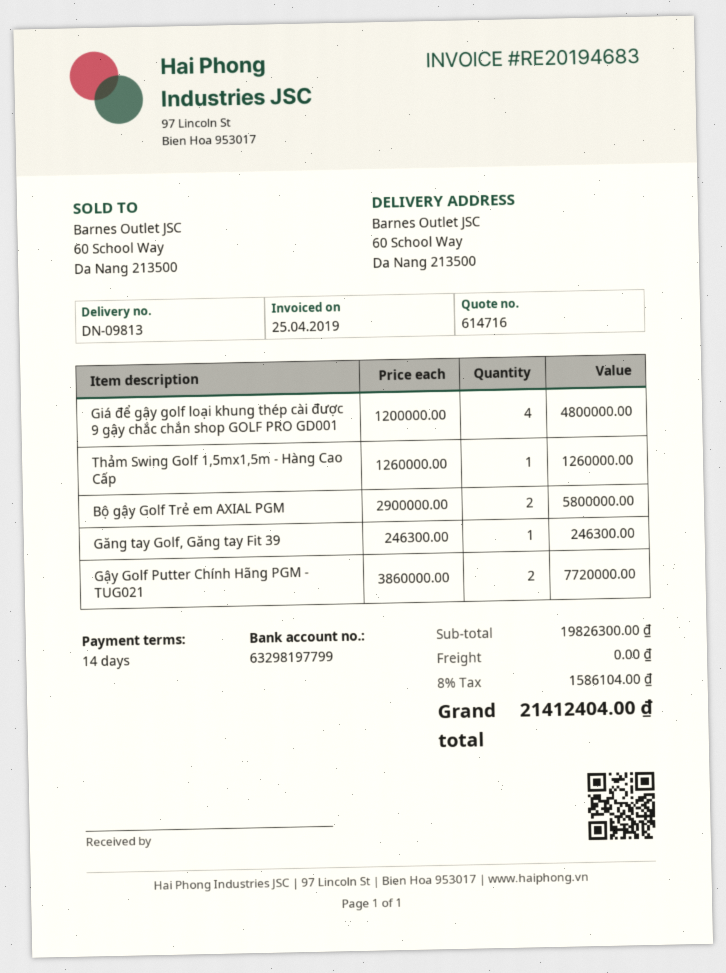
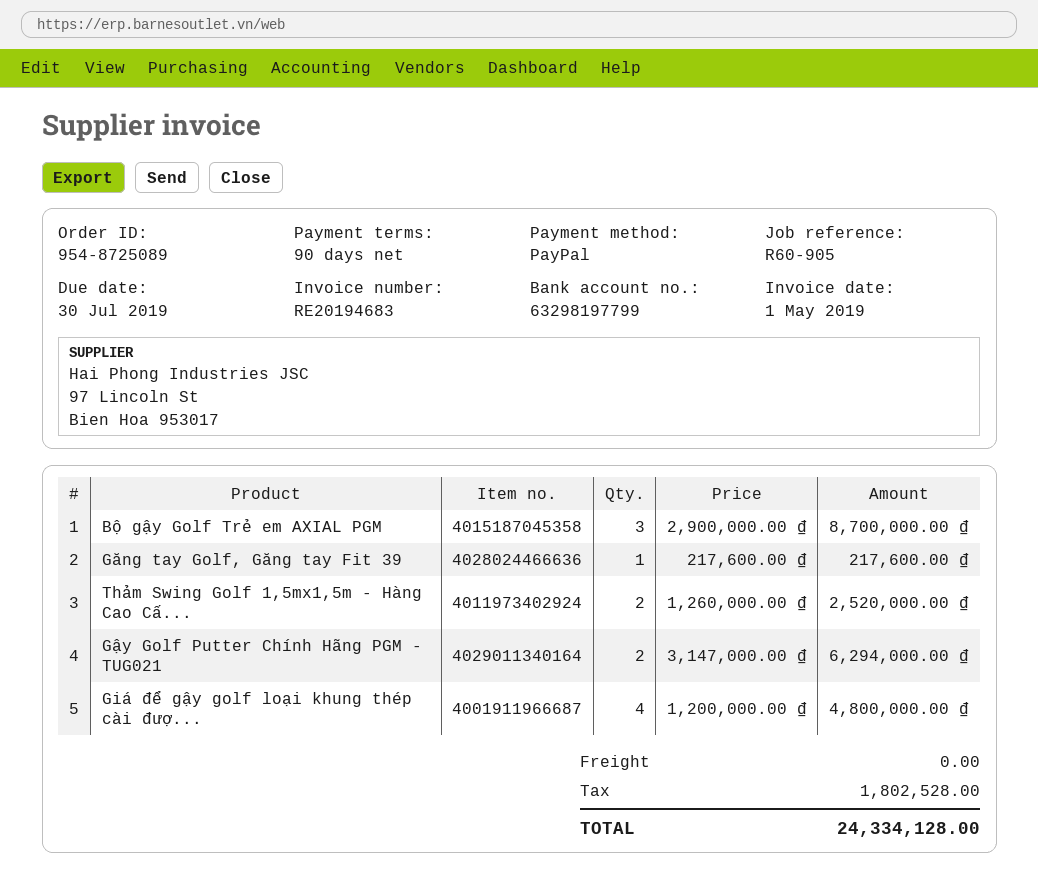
invoice date: 2019-04-25 -> 2019-05-01
payment terms: 14 days -> 90 days
Thảm Swing Golf 1,5mx1,5m - Hàng Cao Cấp: 1 x 1260000.00 = 1260000.00 -> 2 x 1260000.00 = 2520000.00
Bộ gậy Golf Trẻ em AXIAL PGM: 2 x 2900000.00 = 5800000.00 -> 3 x 2900000.00 = 8700000.00
Găng tay Golf, Găng tay Fit 39: 1 x 246300.00 = 246300.00 -> 1 x 217600.00 = 217600.00
Gậy Golf Putter Chính Hãng PGM - TUG021: 2 x 3860000.00 = 7720000.00 -> 2 x 3147000.00 = 6294000.00
tax: 1586104.00 -> 1802528.00
total: 21412404.00 -> 24334128.00

